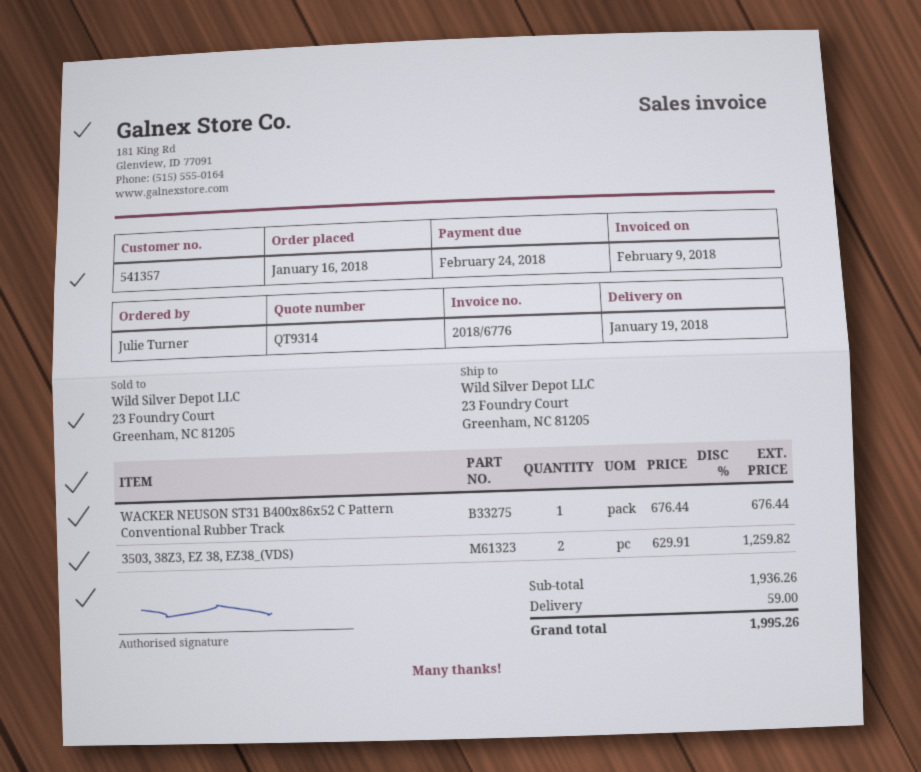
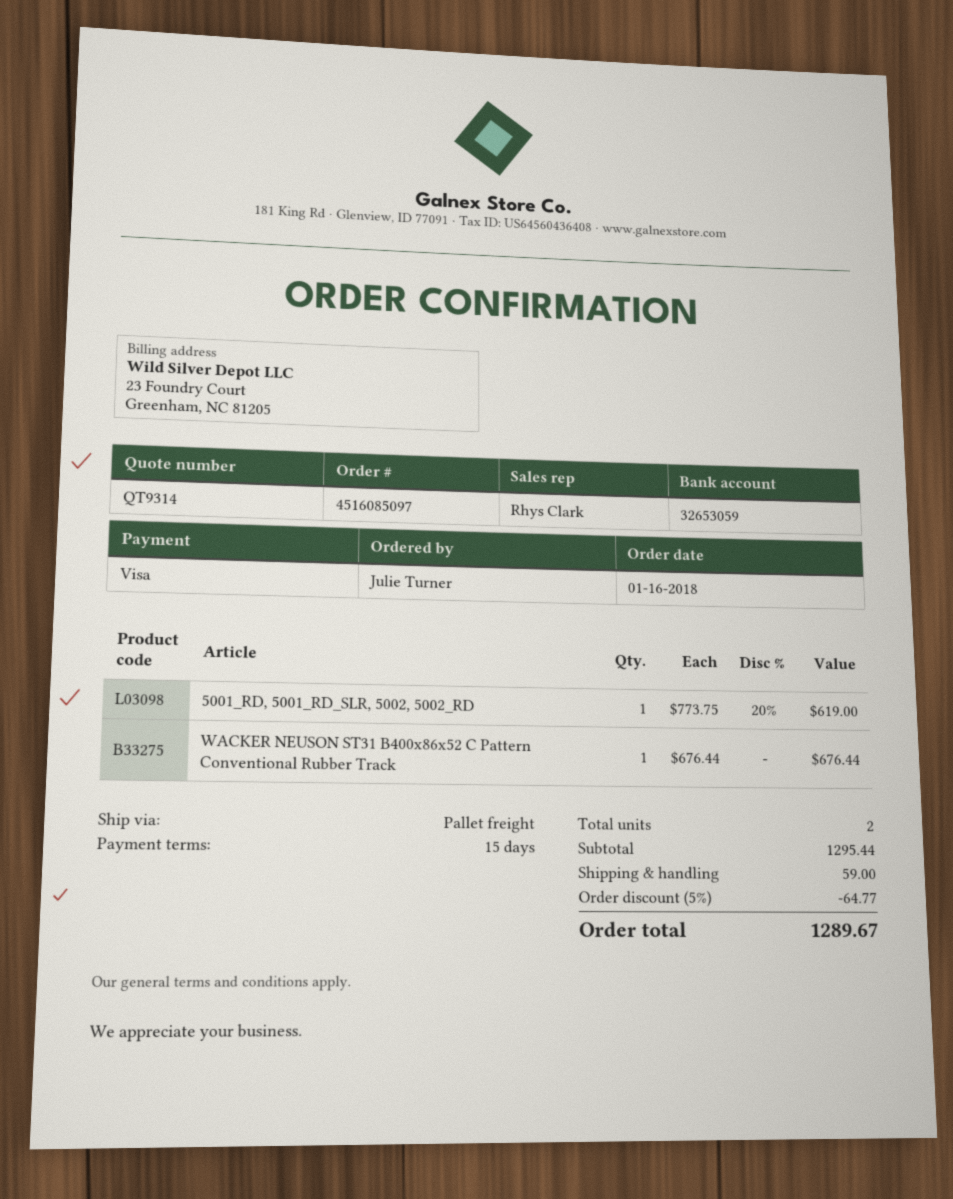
3503, 38Z3, EZ 38, EZ38_(VDS): 2 x 629.91 = 1259.82 -> none
5001_RD, 5001_RD_SLR, 5002, 5002_RD: none -> 1 x 773.75 - 20% = 619.00
subtotal: 1936.26 -> 1295.44
discount: none -> 5% = 64.77
total: 1995.26 -> 1289.67

